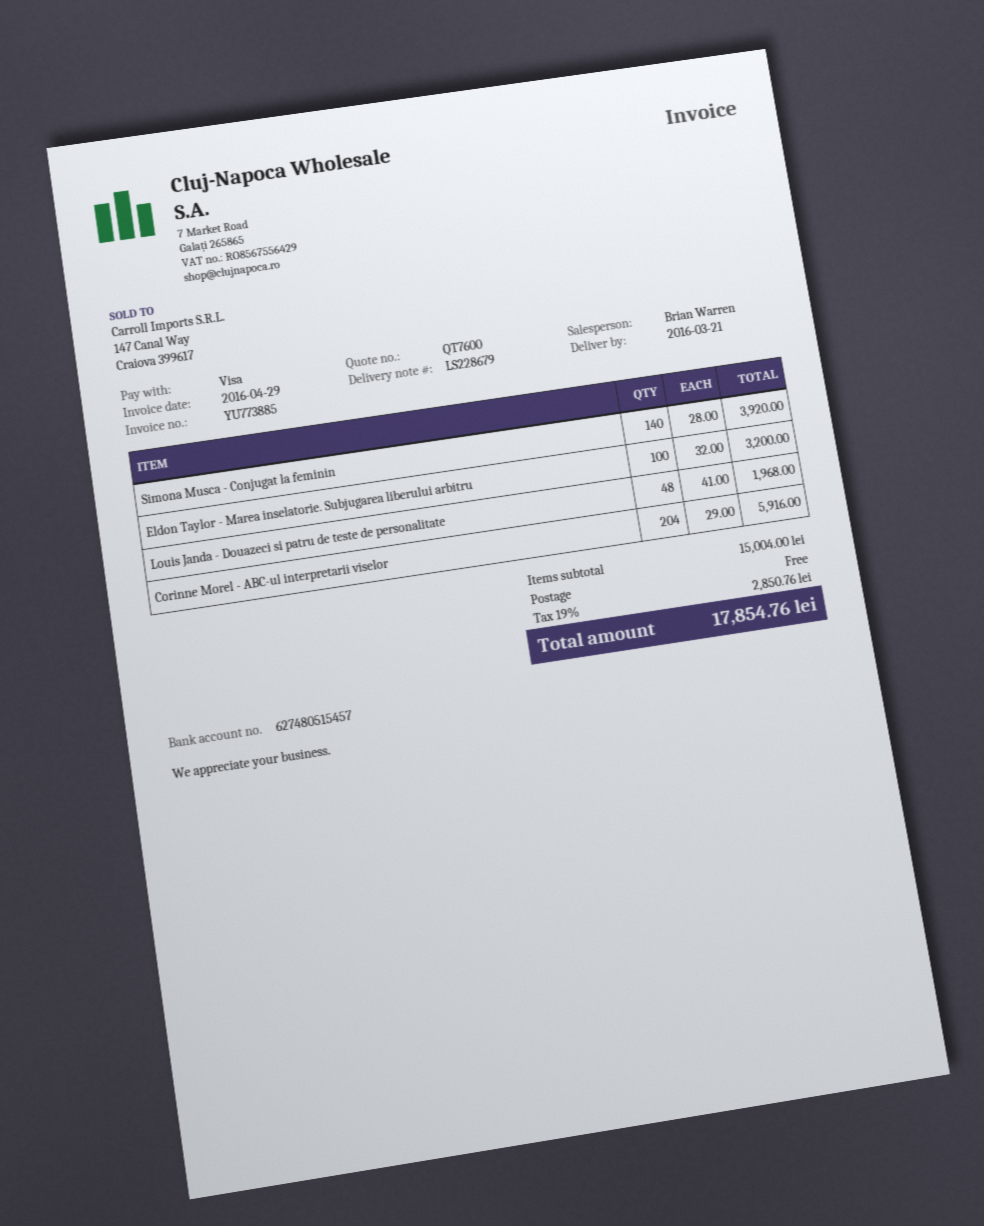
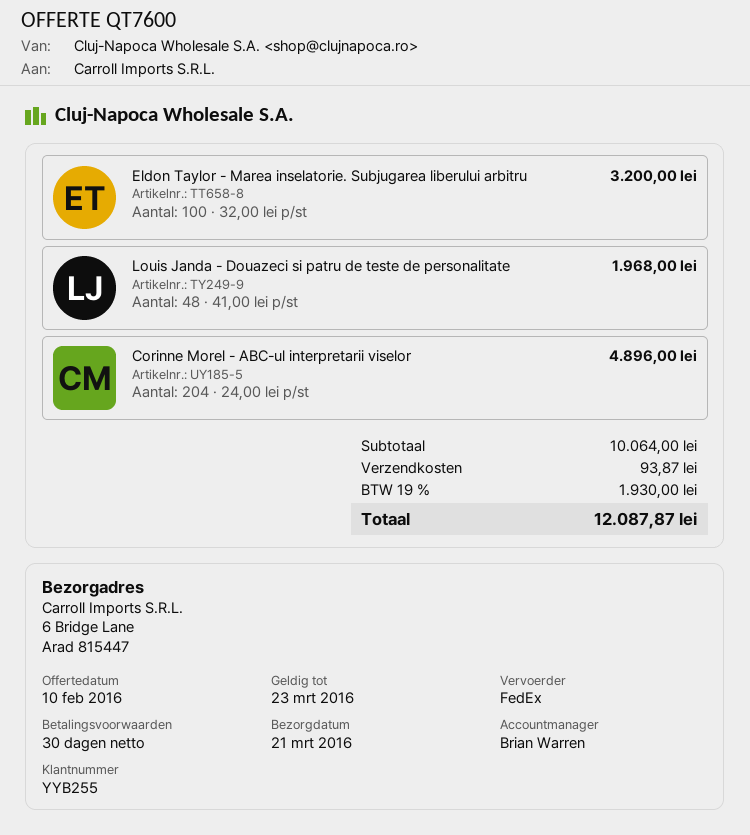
Simona Musca - Conjugat la feminin: 140 x 28.00 = 3920.00 -> none
Corinne Morel - ABC-ul interpretarii viselor: 204 x 29.00 = 5916.00 -> 204 x 24.00 = 4896.00
subtotal: 15004.00 -> 10064.00
shipping: 0.00 -> 93.87
tax: 19% = 2850.76 -> 19% = 1930.00
total: 17854.76 -> 12087.87

